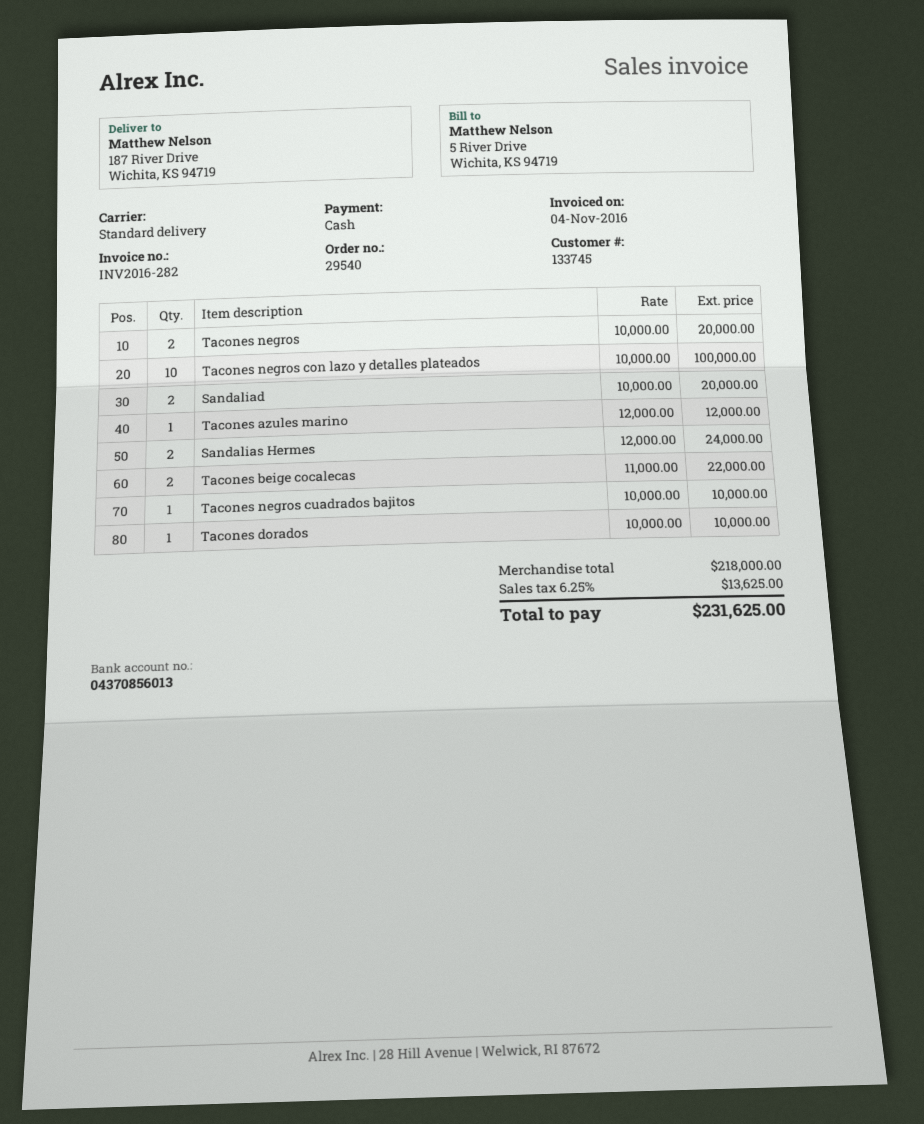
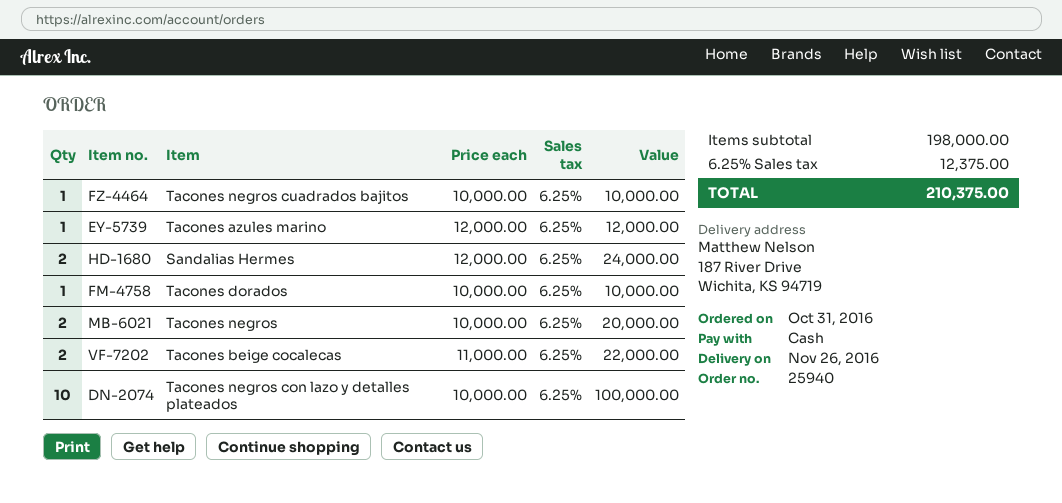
order number: 29540 -> 25940
Sandaliad: 2 x 10000.00 = 20000.00 -> none
subtotal: 218000.00 -> 198000.00
tax: 6.25% = 13625.00 -> 6.25% = 12375.00
total: 231625.00 -> 210375.00

